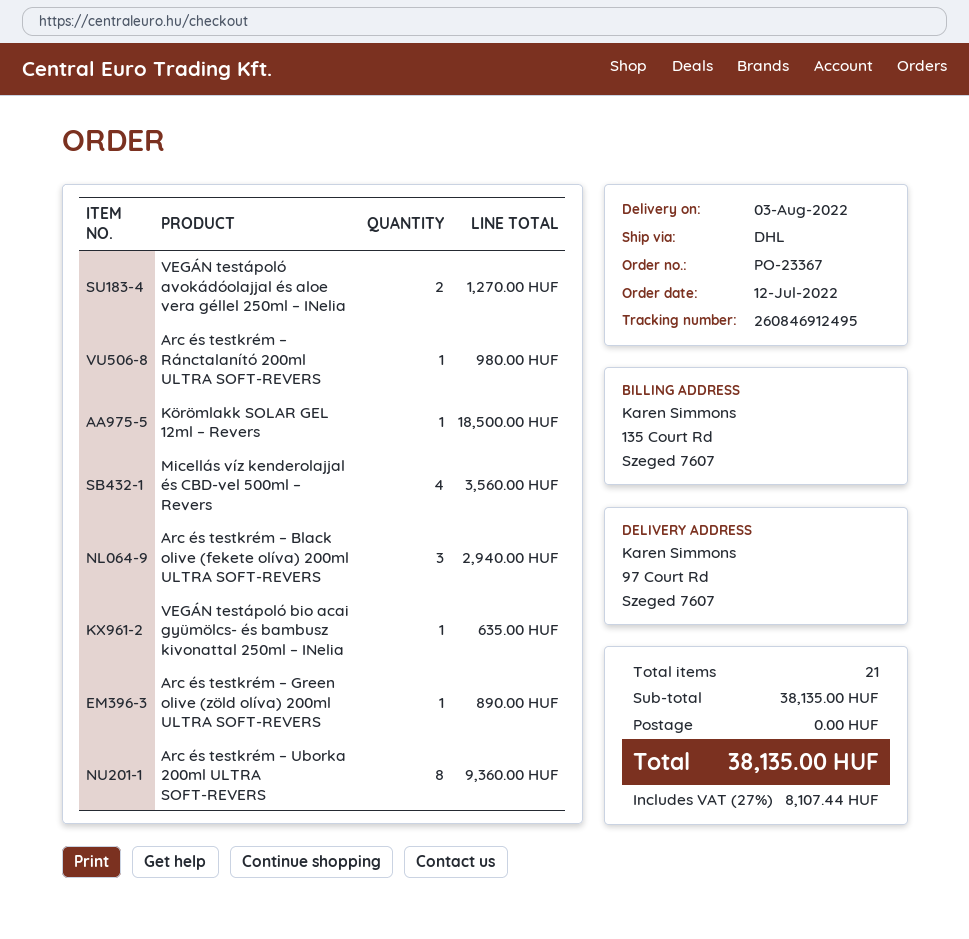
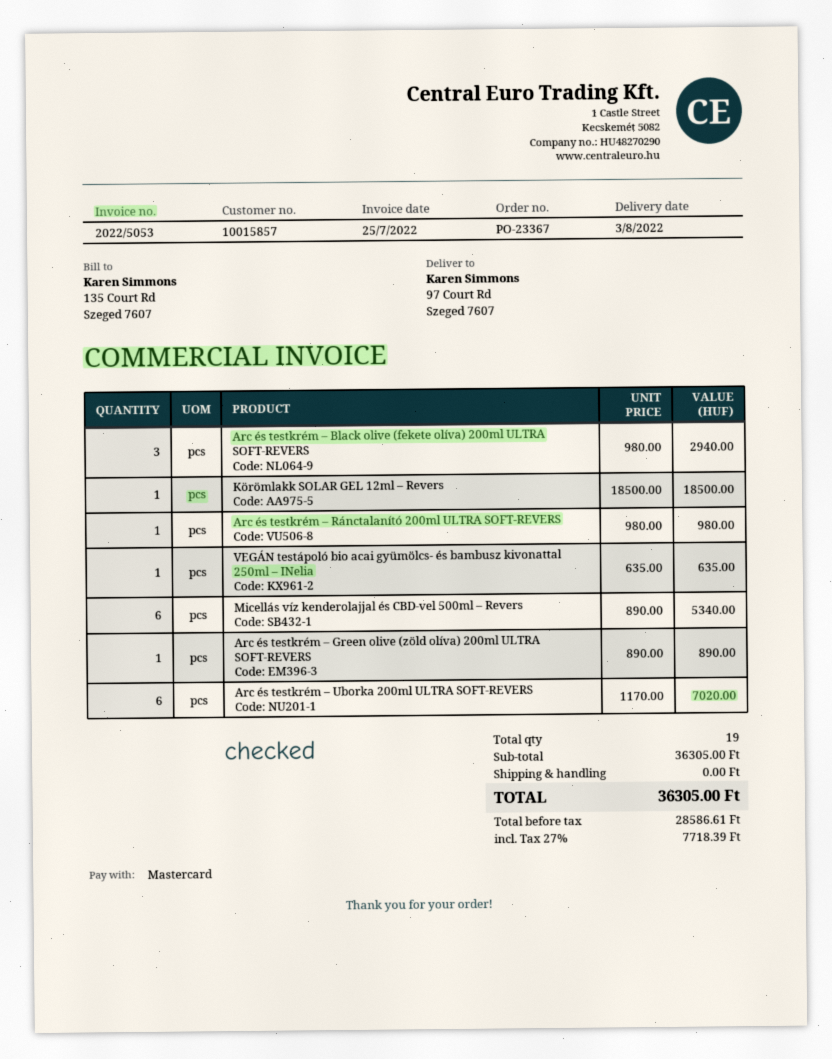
VEGÁN testápoló avokádóolajjal és aloe vera géllel 250ml – INelia: 2 for 1270.00 -> none
Micellás víz kenderolajjal és CBD-vel 500ml – Revers: 4 for 3560.00 -> 6 for 5340.00
Arc és testkrém – Uborka 200ml ULTRA SOFT-REVERS: 8 for 9360.00 -> 6 for 7020.00
total quantity: 21 -> 19
subtotal: 38135.00 -> 36305.00
tax: 27% = 8107.44 -> 27% = 7718.39
total: 38135.00 -> 36305.00

